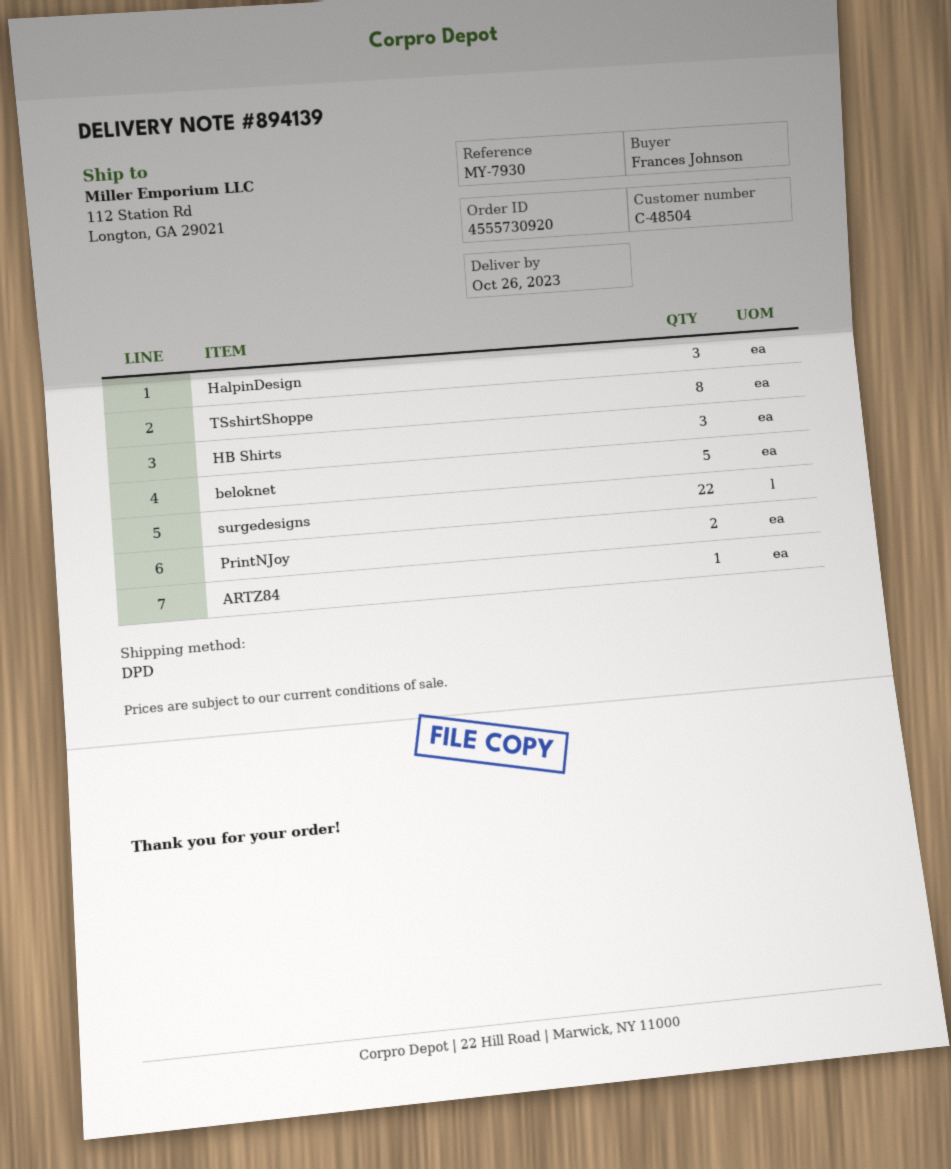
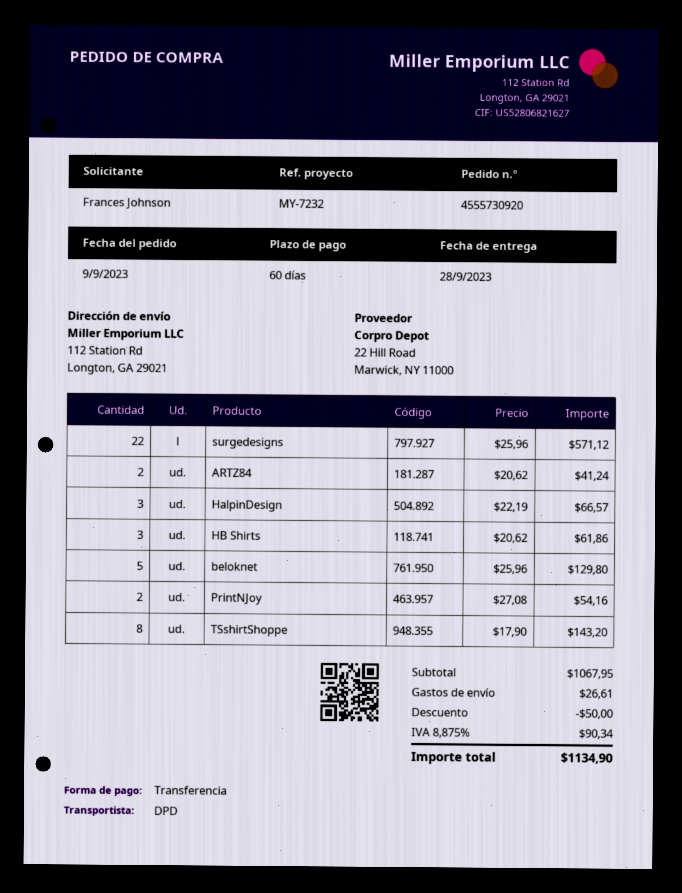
delivery date: 2023-10-26 -> 2023-09-28
reference: MY-7930 -> MY-7232
ARTZ84: 1 -> 2

